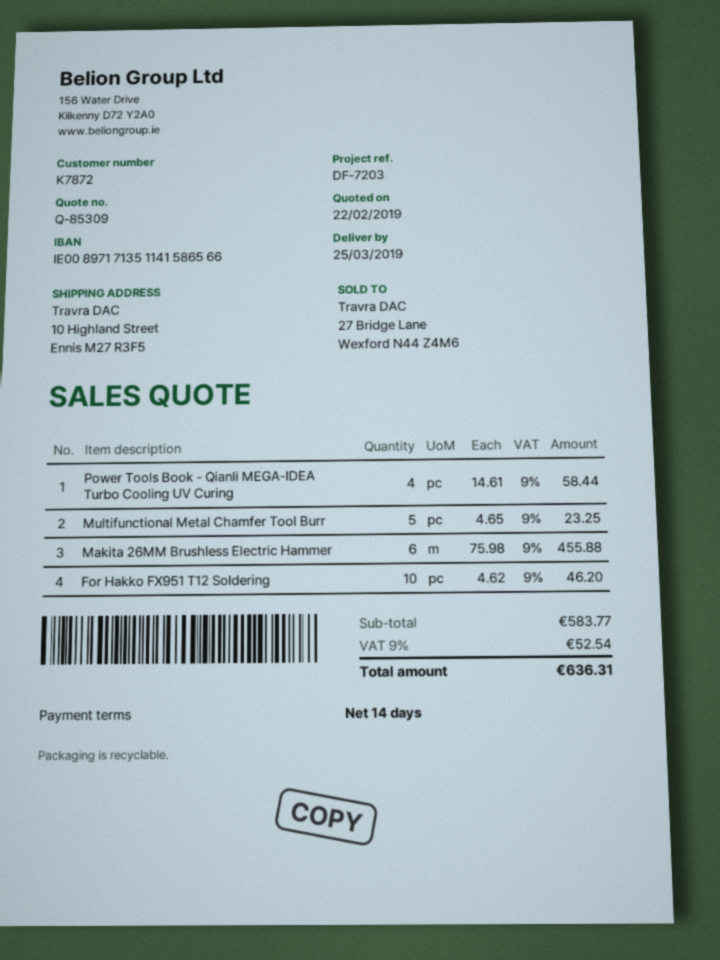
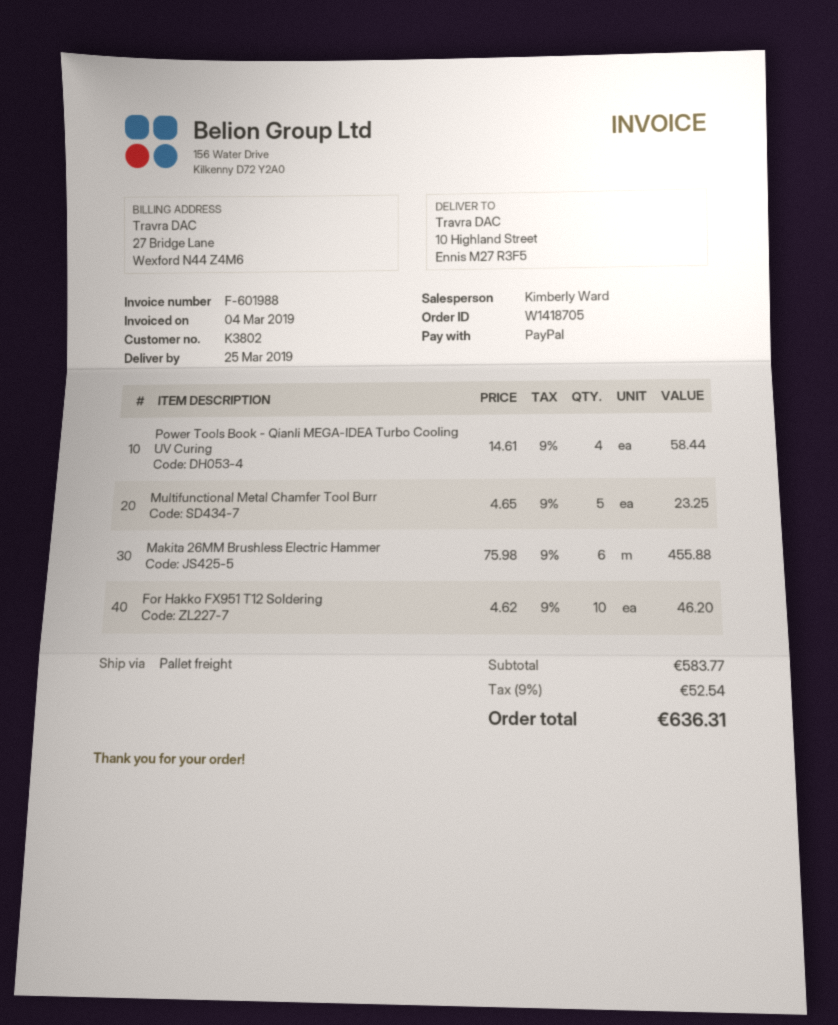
customer number: K7872 -> K3802

